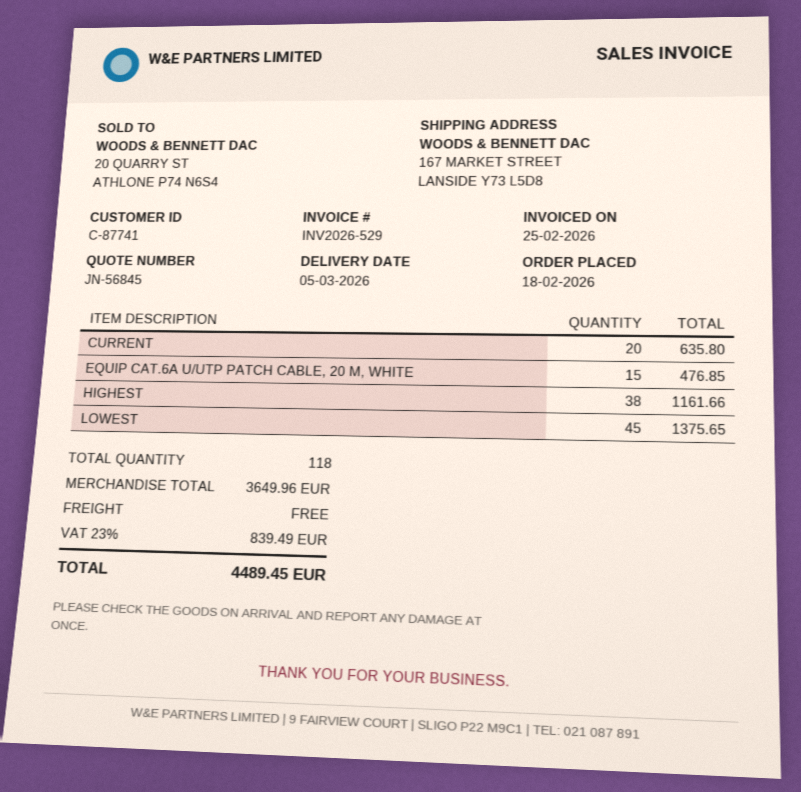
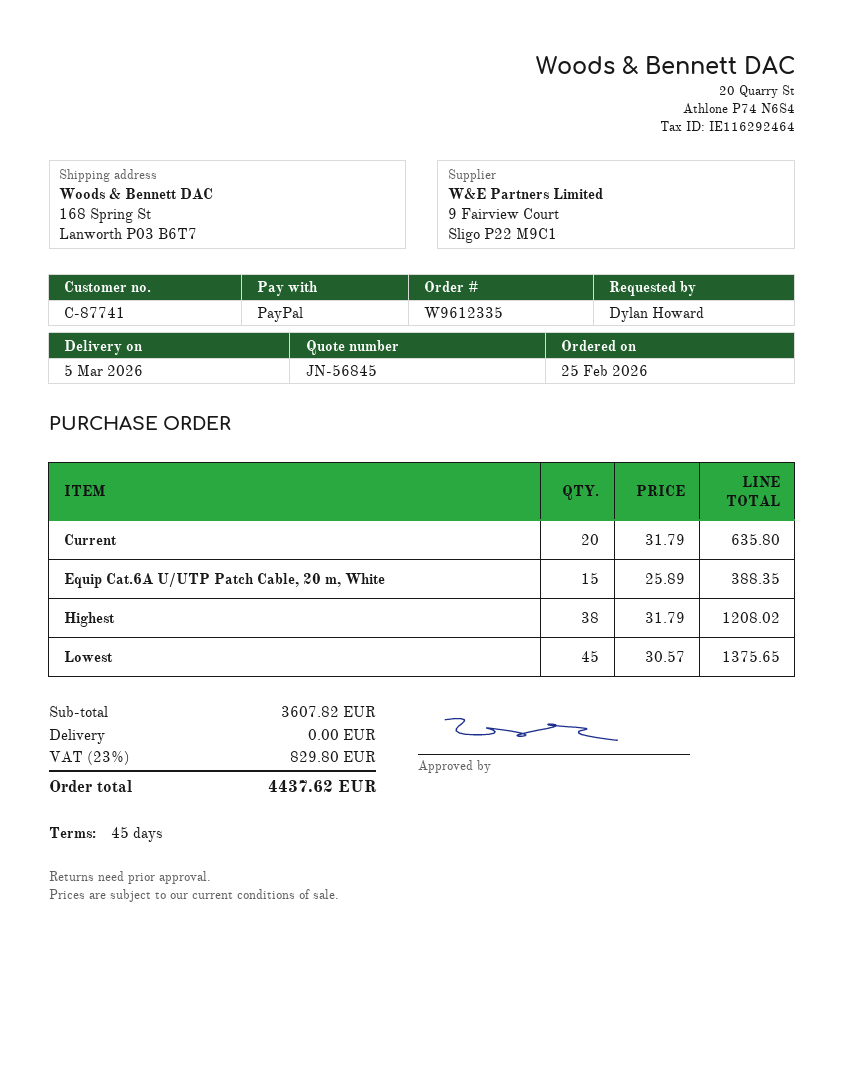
order date: 2026-02-18 -> 2026-02-25
ship to: 167 MARKET STREET, LANSIDE Y73 L5D8 -> 168 Spring St, Lanworth P03 B6T7
EQUIP CAT.6A U/UTP PATCH CABLE, 20 M, WHITE: 15 for 476.85 -> 15 for 388.35
HIGHEST: 38 for 1161.66 -> 38 for 1208.02
subtotal: 3649.96 -> 3607.82
tax: 23% = 839.49 -> 23% = 829.80
total: 4489.45 -> 4437.62

